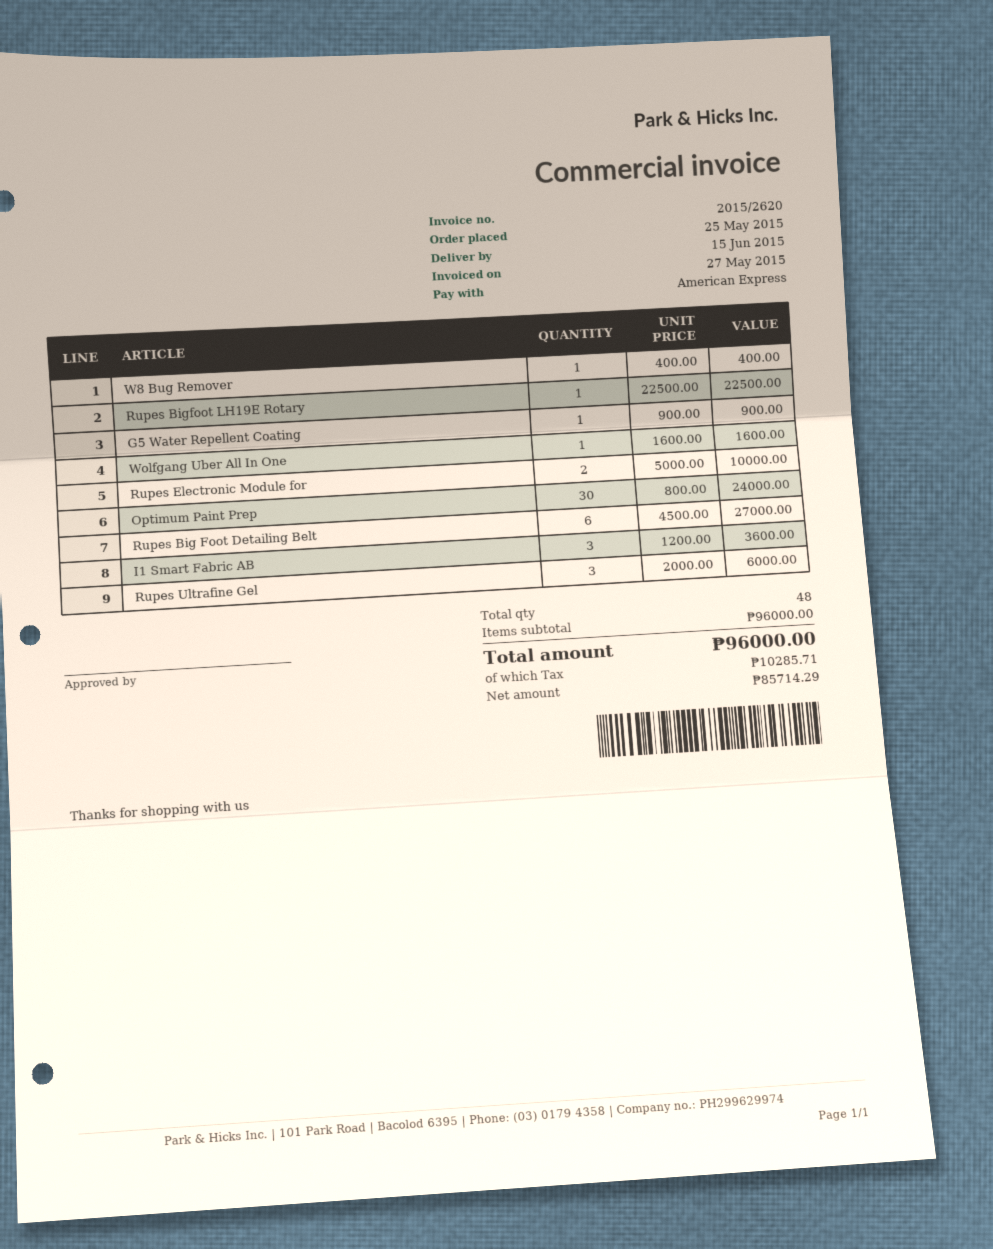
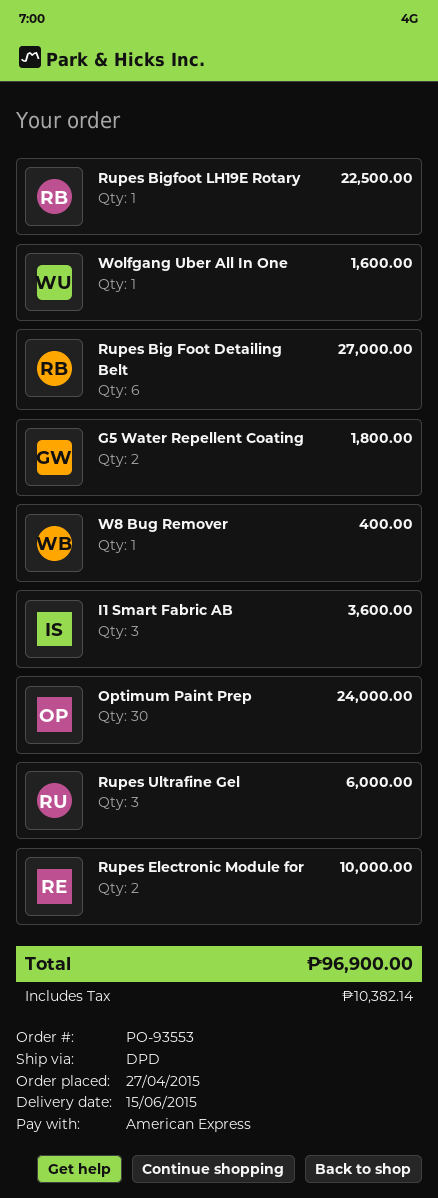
order date: 2015-05-25 -> 2015-04-27
G5 Water Repellent Coating: 1 for 900.00 -> 2 for 1800.00
tax: 10285.71 -> 10382.14
total: 96000.00 -> 96900.00

